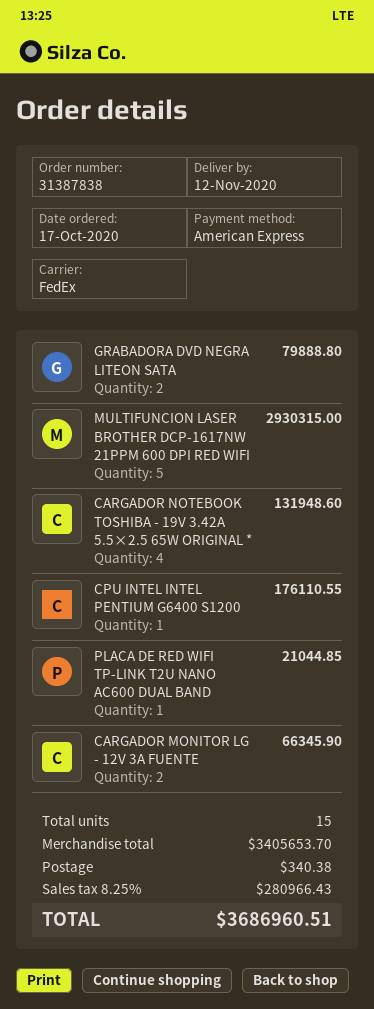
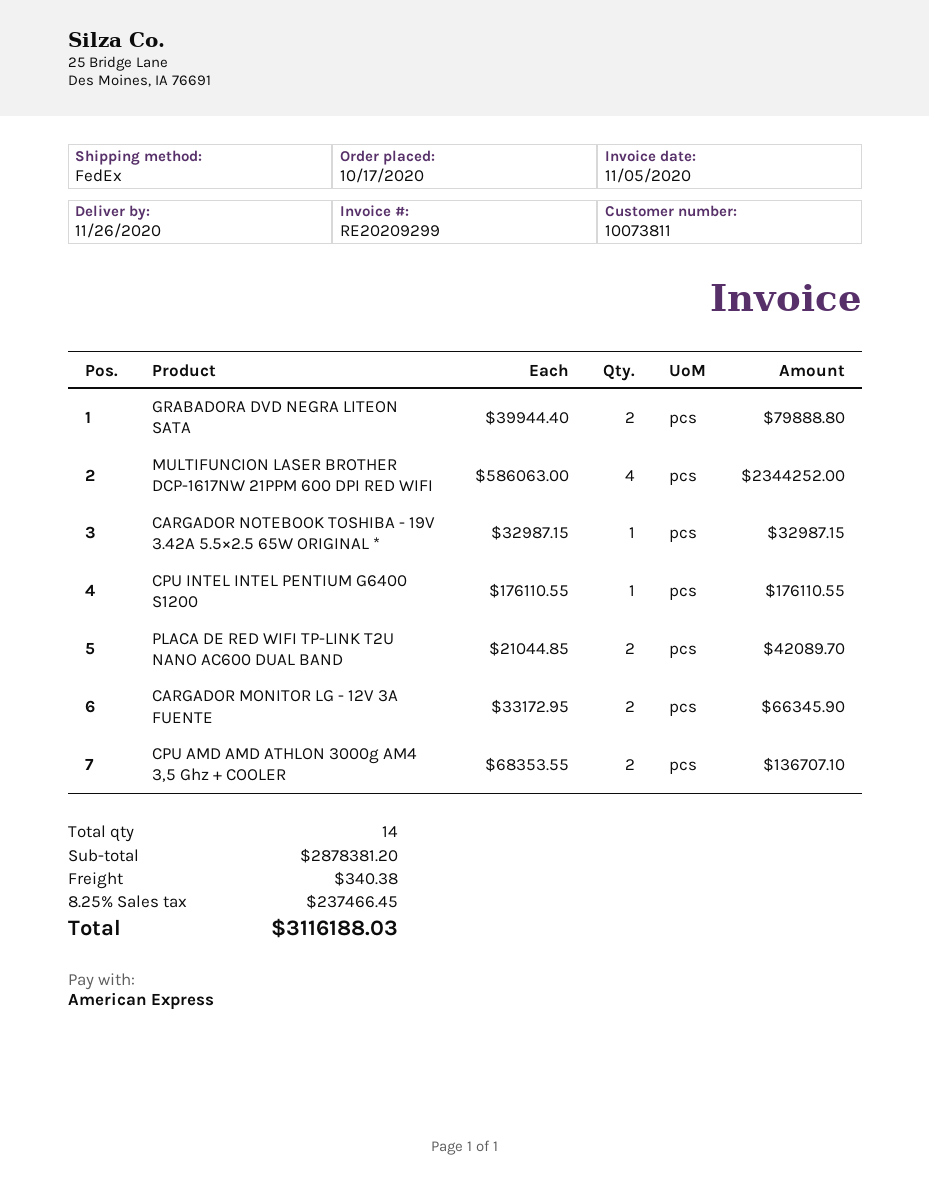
delivery date: 2020-11-12 -> 2020-11-26
MULTIFUNCION LASER BROTHER DCP-1617NW 21PPM 600 DPI RED WIFI: 5 for 2930315.00 -> 4 for 2344252.00
CARGADOR NOTEBOOK TOSHIBA - 19V 3.42A 5.5×2.5 65W ORIGINAL *: 4 for 131948.60 -> 1 for 32987.15
PLACA DE RED WIFI TP-LINK T2U NANO AC600 DUAL BAND: 1 for 21044.85 -> 2 for 42089.70
CPU AMD AMD ATHLON 3000g AM4 3,5 Ghz + COOLER: none -> 2 for 136707.10
total quantity: 15 -> 14
subtotal: 3405653.70 -> 2878381.20
tax: 8.25% = 280966.43 -> 8.25% = 237466.45
total: 3686960.51 -> 3116188.03

